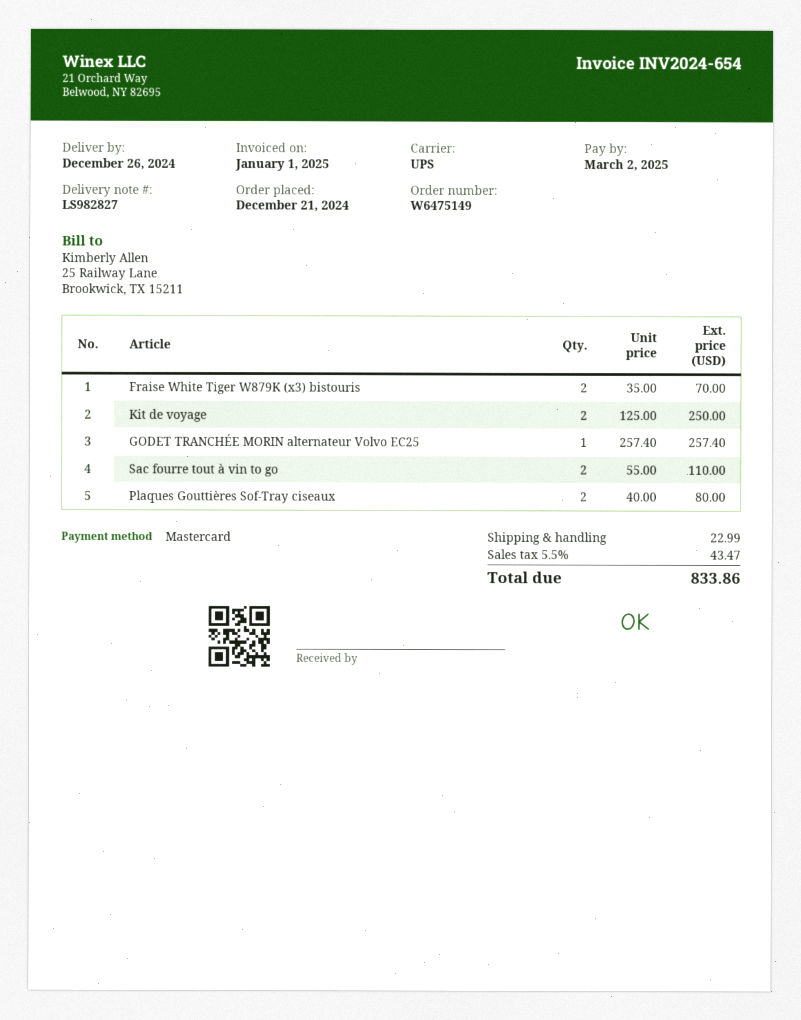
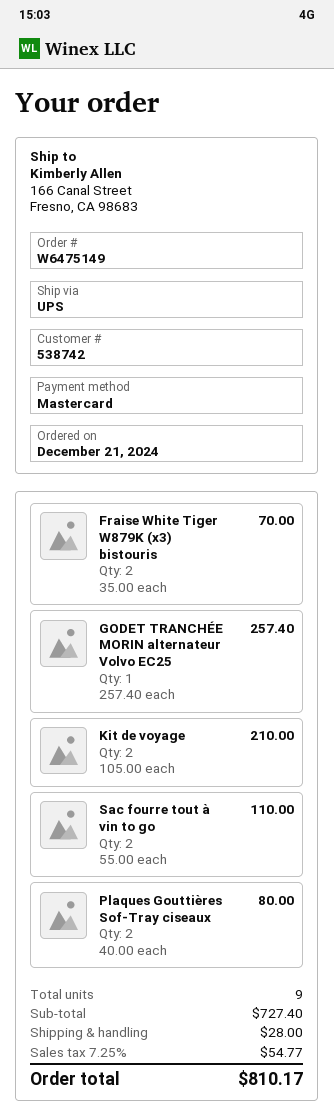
Kit de voyage: 2 x 125.00 = 250.00 -> 2 x 105.00 = 210.00
shipping: 22.99 -> 28.00
tax: 5.5% = 43.47 -> 7.25% = 54.77
total: 833.86 -> 810.17

